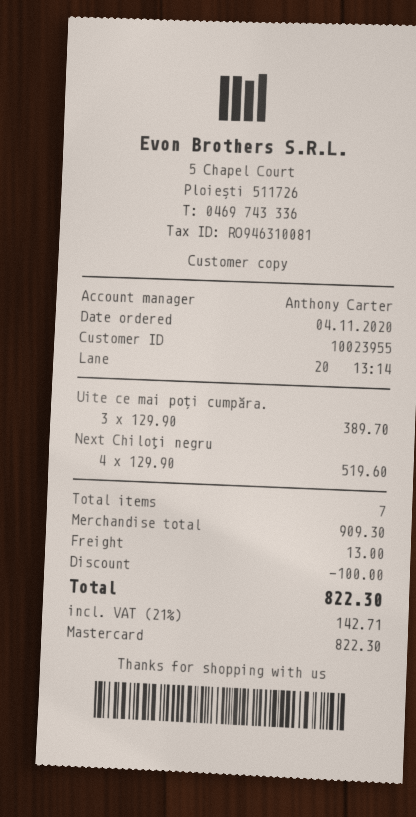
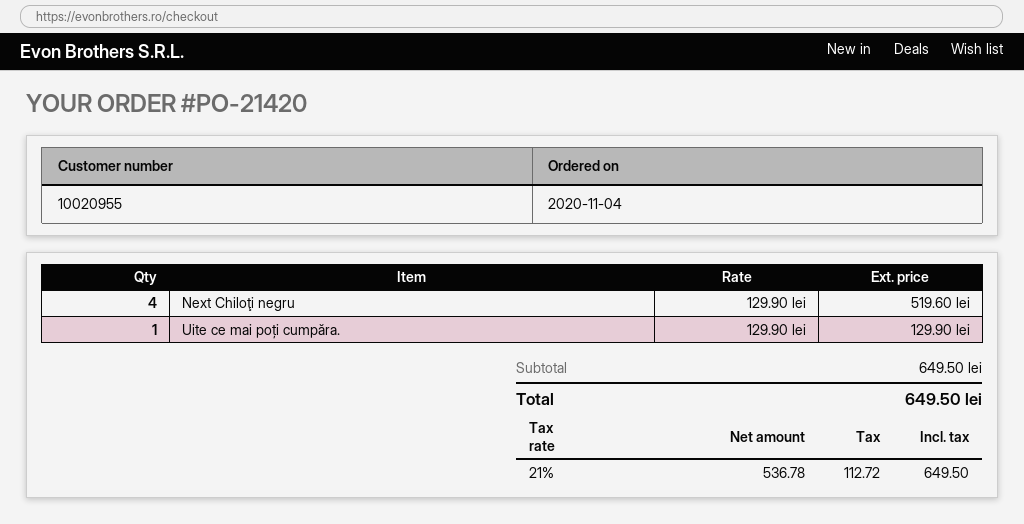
customer number: 10023955 -> 10020955
Uite ce mai poți cumpăra.: 3 x 129.90 = 389.70 -> 1 x 129.90 = 129.90
subtotal: 909.30 -> 649.50
discount: 100.00 -> none
shipping: 13.00 -> none
tax: 21% = 142.71 -> 21% = 112.72
total: 822.30 -> 649.50

